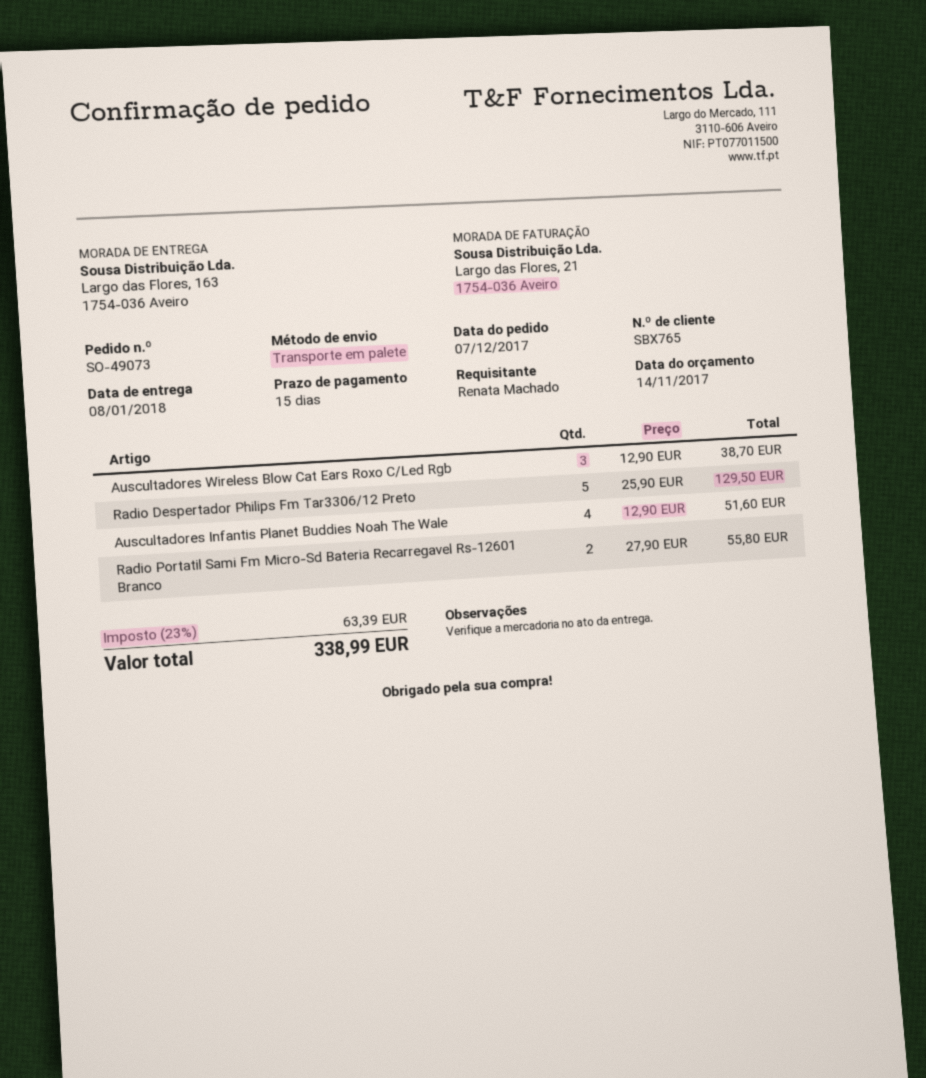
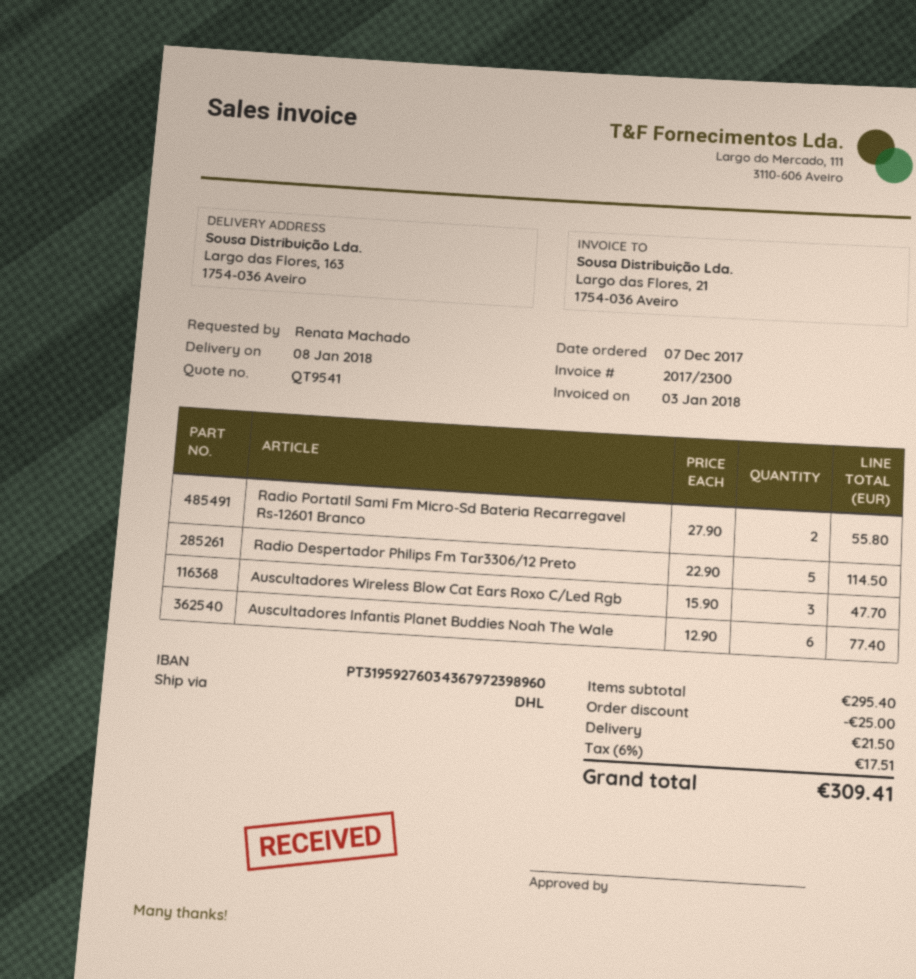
shipping method: pallet freight -> DHL
Auscultadores Wireless Blow Cat Ears Roxo C/Led Rgb: 3 x 12.90 = 38.70 -> 3 x 15.90 = 47.70
Radio Despertador Philips Fm Tar3306/12 Preto: 5 x 25.90 = 129.50 -> 5 x 22.90 = 114.50
Auscultadores Infantis Planet Buddies Noah The Wale: 4 x 12.90 = 51.60 -> 6 x 12.90 = 77.40
discount: none -> 25.00
shipping: none -> 21.50
tax: 23% = 63.39 -> 6% = 17.51
total: 338.99 -> 309.41

